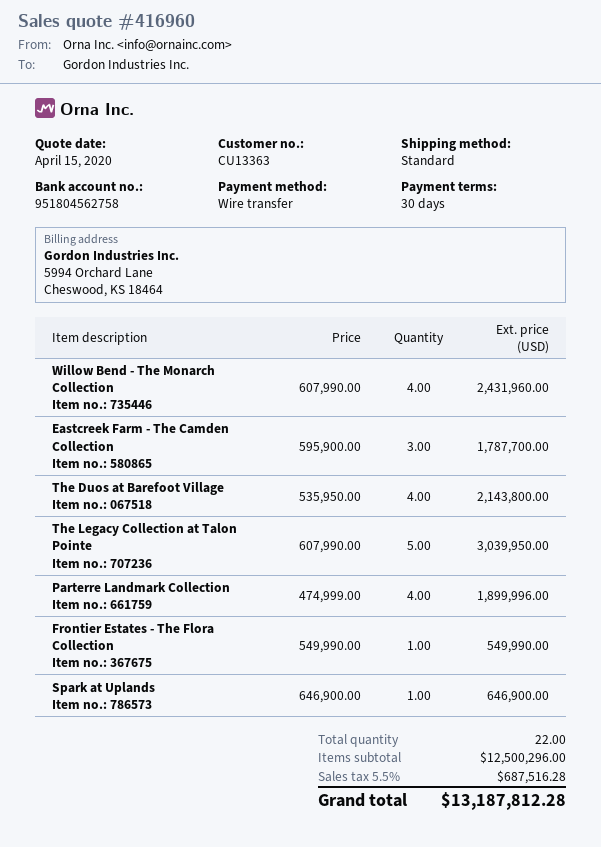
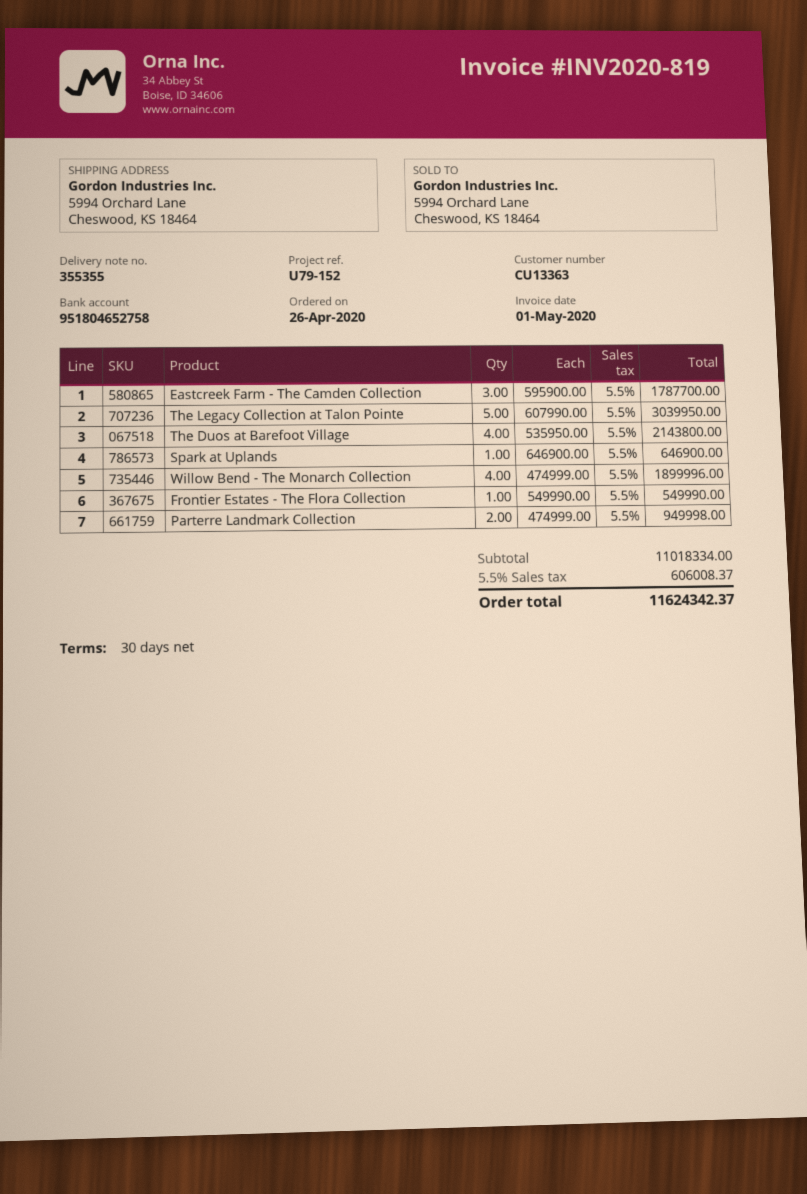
bank account: 951804562758 -> 951804652758
Willow Bend - The Monarch Collection: 4 x 607990.00 = 2431960.00 -> 4 x 474999.00 = 1899996.00
Parterre Landmark Collection: 4 x 474999.00 = 1899996.00 -> 2 x 474999.00 = 949998.00
subtotal: 12500296.00 -> 11018334.00
tax: 5.5% = 687516.28 -> 5.5% = 606008.37
total: 13187812.28 -> 11624342.37

